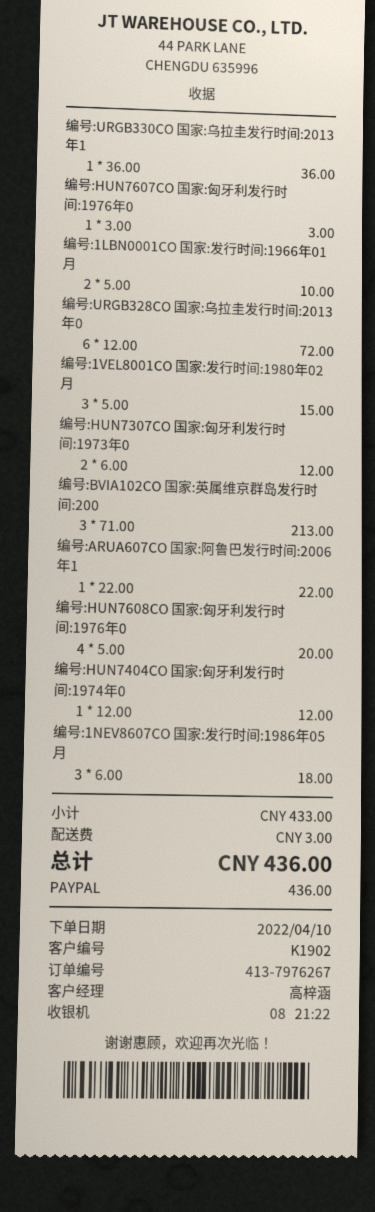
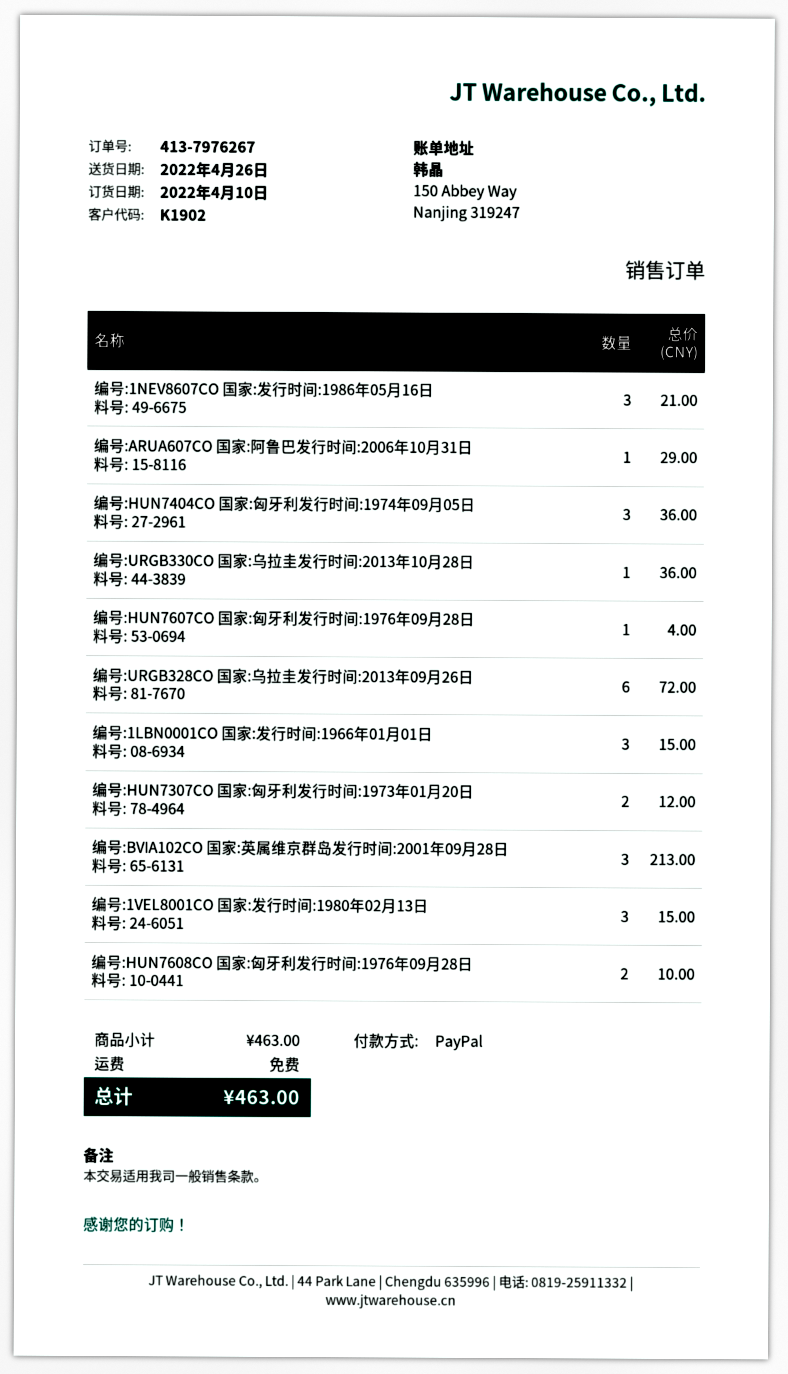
编号:HUN7607CO 国家:匈牙利发行时间:1976年0: 1 for 3.00 -> 1 for 4.00
编号:1LBN0001CO 国家:发行时间:1966年01月: 2 for 10.00 -> 3 for 15.00
编号:ARUA607CO 国家:阿鲁巴发行时间:2006年1: 1 for 22.00 -> 1 for 29.00
编号:HUN7608CO 国家:匈牙利发行时间:1976年0: 4 for 20.00 -> 2 for 10.00
编号:HUN7404CO 国家:匈牙利发行时间:1974年0: 1 for 12.00 -> 3 for 36.00
编号:1NEV8607CO 国家:发行时间:1986年05月: 3 for 18.00 -> 3 for 21.00
subtotal: 433.00 -> 463.00
shipping: 3.00 -> 0.00
total: 436.00 -> 463.00

